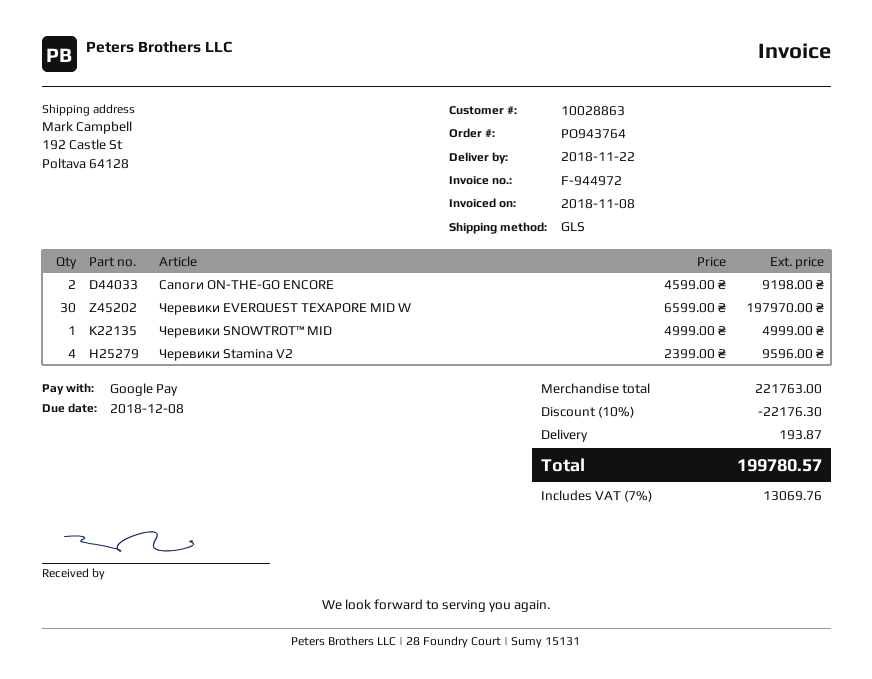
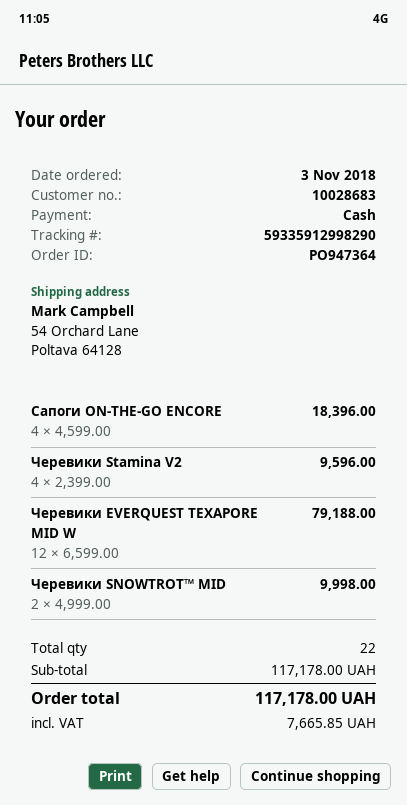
order number: PO943764 -> PO947364
customer number: 10028863 -> 10028683
payment method: Google Pay -> cash
ship to: 192 Castle St, Poltava 64128 -> 54 Orchard Lane, Poltava 64128
Сапоги ON-THE-GO ENCORE: 2 x 4599.00 = 9198.00 -> 4 x 4599.00 = 18396.00
Черевики EVERQUEST TEXAPORE MID W: 30 x 6599.00 = 197970.00 -> 12 x 6599.00 = 79188.00
Черевики SNOWTROT™ MID: 1 x 4999.00 = 4999.00 -> 2 x 4999.00 = 9998.00
subtotal: 221763.00 -> 117178.00
discount: 10% = 22176.30 -> none
shipping: 193.87 -> none
tax: 13069.76 -> 7665.85
total: 199780.57 -> 117178.00

